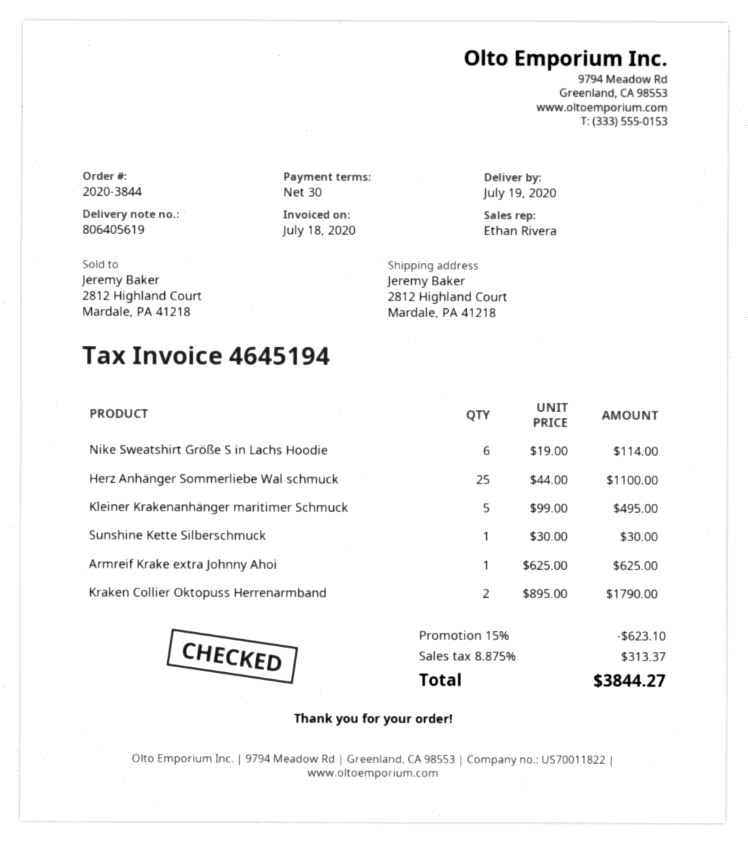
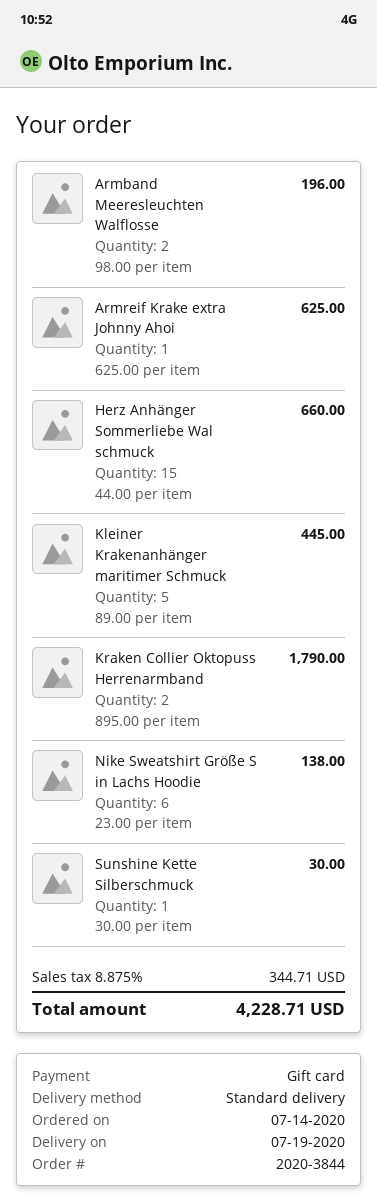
Nike Sweatshirt Größe S in Lachs Hoodie: 6 x 19.00 = 114.00 -> 6 x 23.00 = 138.00
Herz Anhänger Sommerliebe Wal schmuck: 25 x 44.00 = 1100.00 -> 15 x 44.00 = 660.00
Kleiner Krakenanhänger maritimer Schmuck: 5 x 99.00 = 495.00 -> 5 x 89.00 = 445.00
Armband Meeresleuchten Walflosse: none -> 2 x 98.00 = 196.00
discount: 15% = 623.10 -> none
tax: 8.875% = 313.37 -> 8.875% = 344.71
total: 3844.27 -> 4228.71

